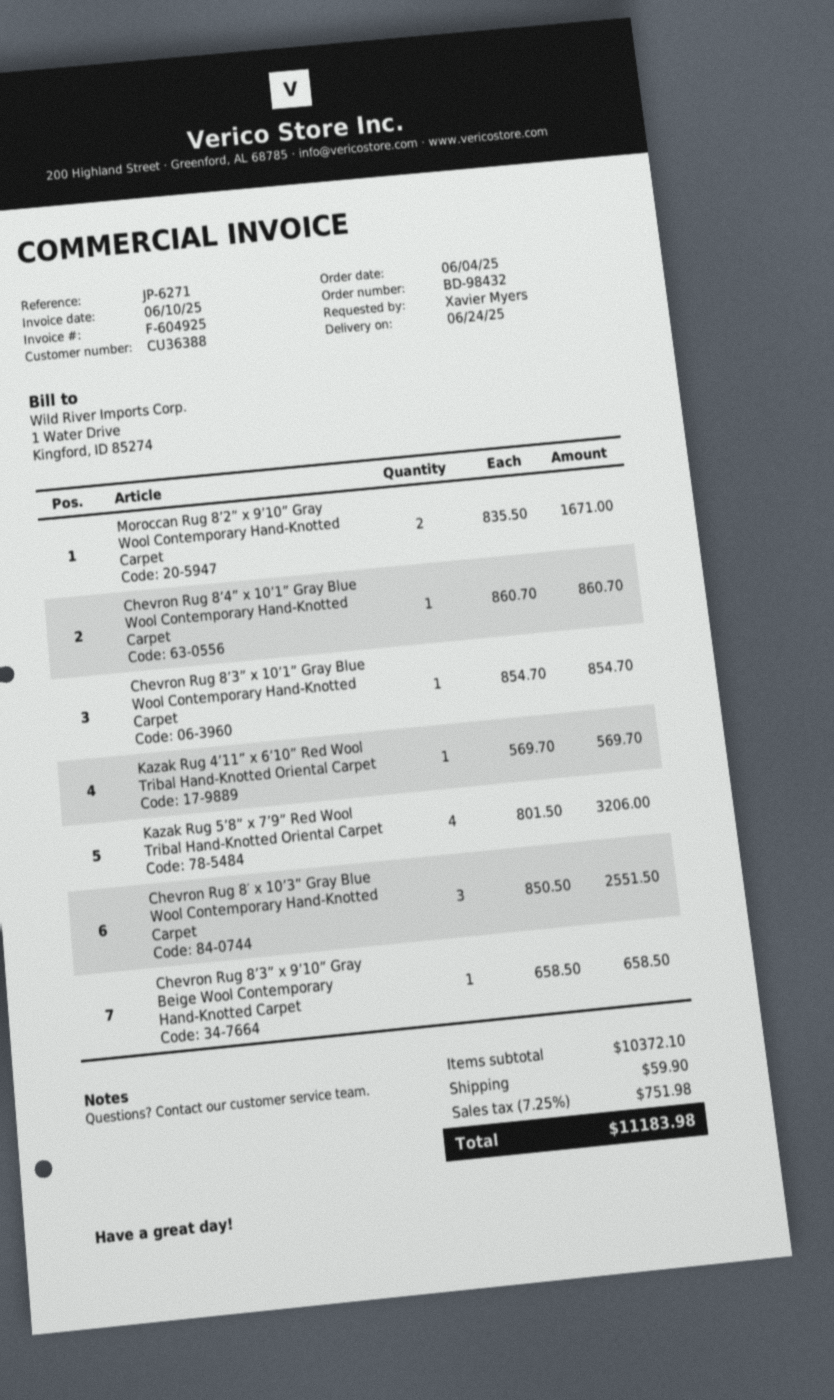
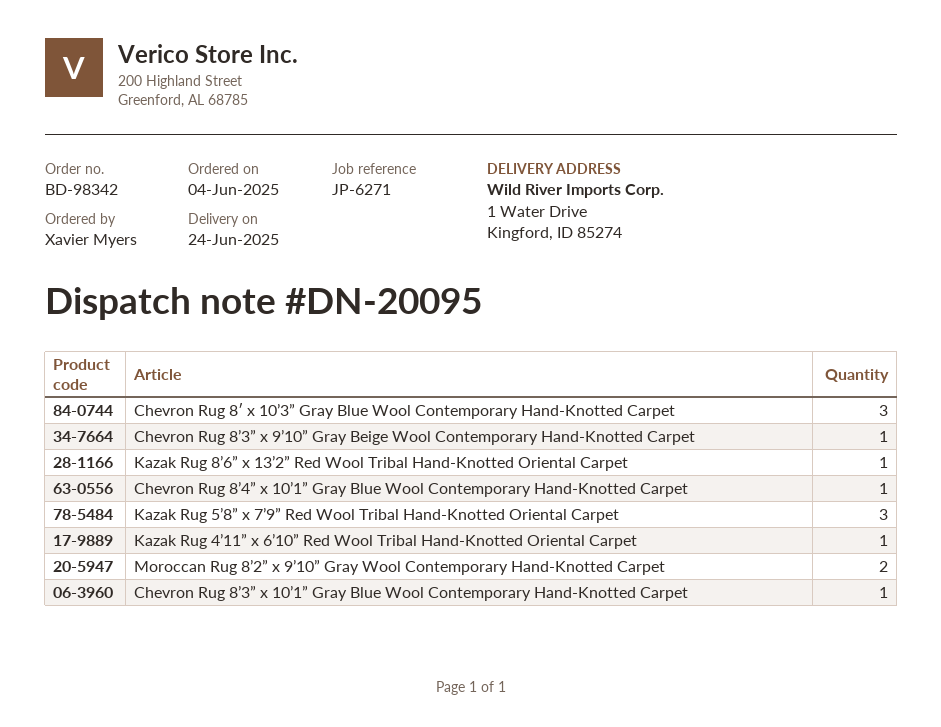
order number: BD-98432 -> BD-98342
Kazak Rug 5’8” x 7’9” Red Wool Tribal Hand-Knotted Oriental Carpet: 4 -> 3
Kazak Rug 8’6” x 13’2” Red Wool Tribal Hand-Knotted Oriental Carpet: none -> 1

